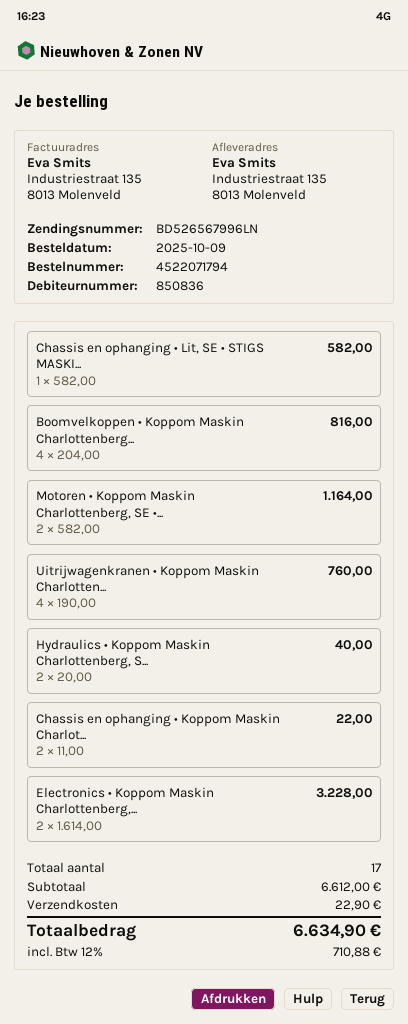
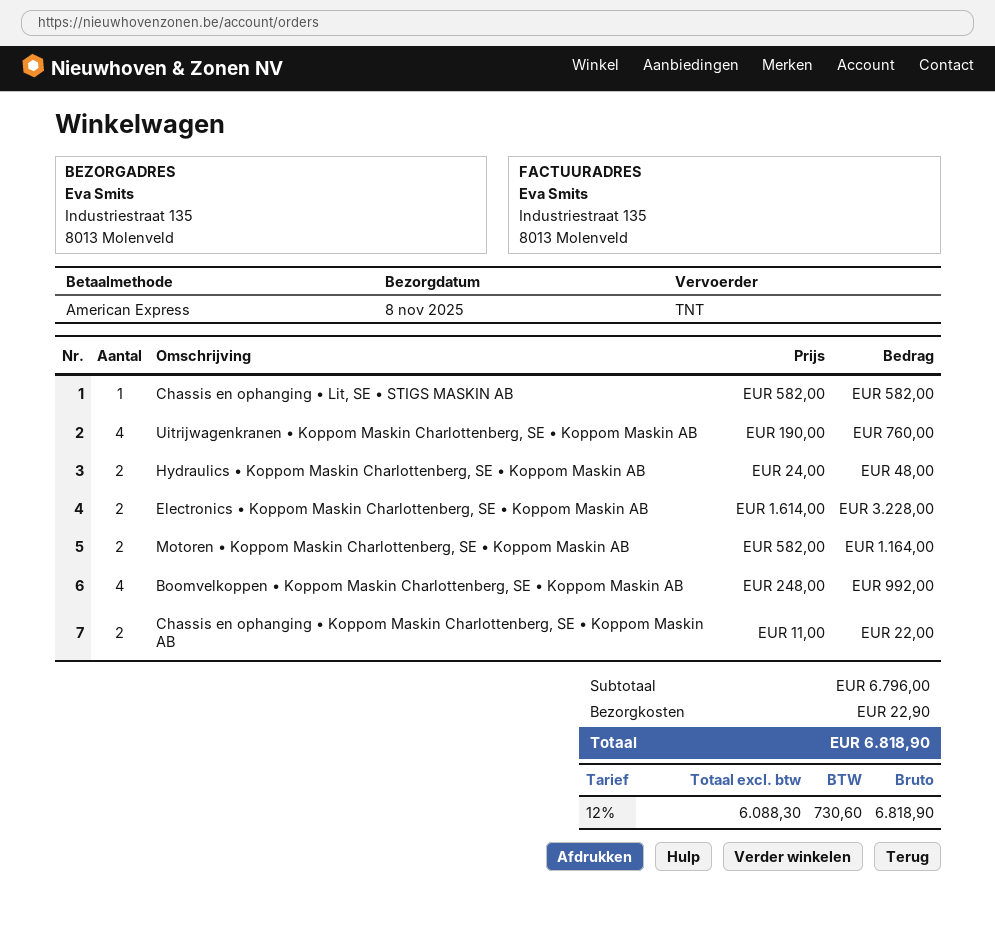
Boomvelkoppen • Koppom Maskin Charlottenberg...: 4 x 204.00 = 816.00 -> 4 x 248.00 = 992.00
Hydraulics • Koppom Maskin Charlottenberg, S...: 2 x 20.00 = 40.00 -> 2 x 24.00 = 48.00
subtotal: 6612.00 -> 6796.00
tax: 12% = 710.88 -> 12% = 730.60
total: 6634.90 -> 6818.90

